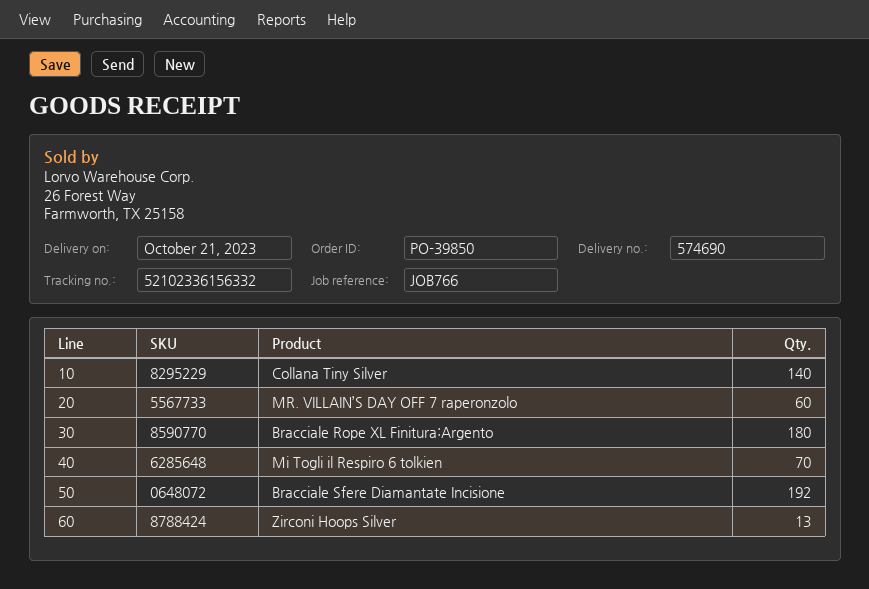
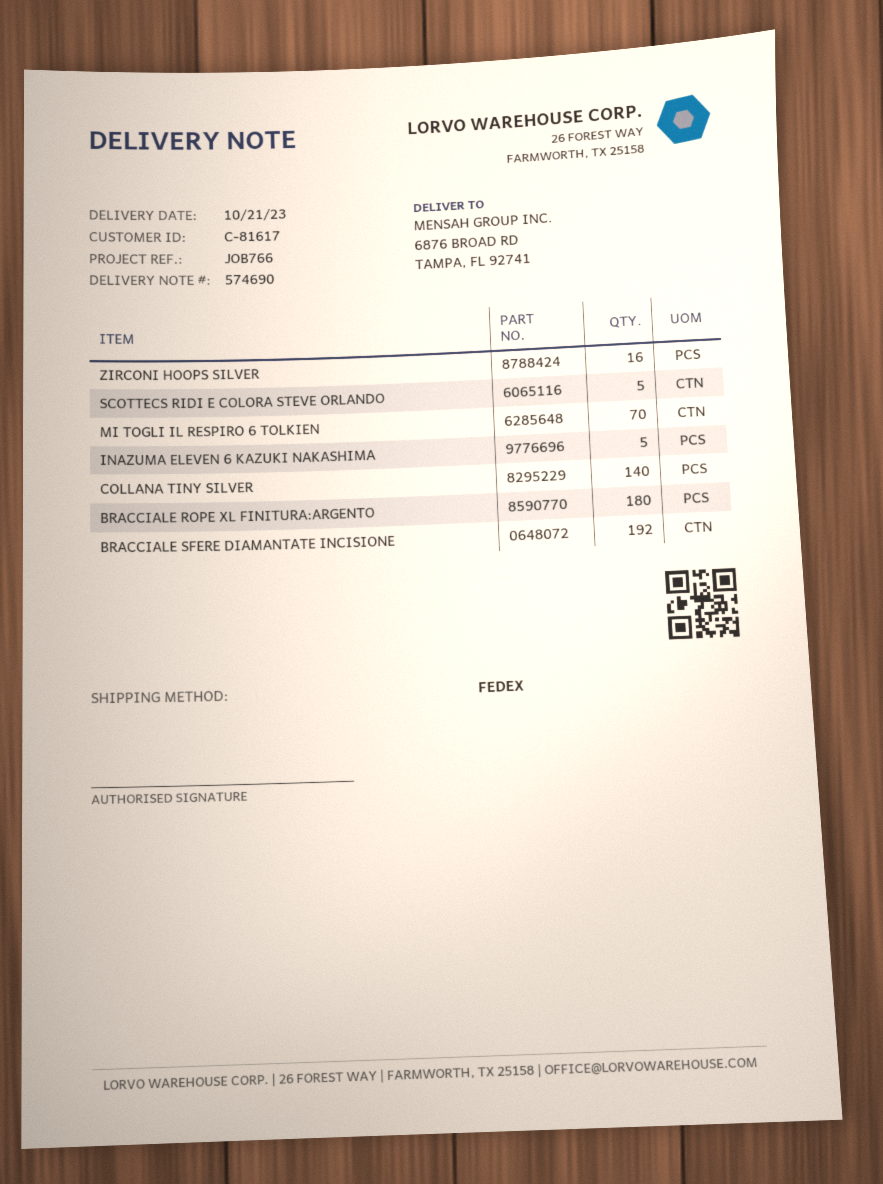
MR. VILLAIN’S DAY OFF 7 raperonzolo: 60 -> none
Zirconi Hoops Silver: 13 -> 16
SCOTTECS RIDI E COLORA STEVE ORLANDO: none -> 5
INAZUMA ELEVEN 6 KAZUKI NAKASHIMA: none -> 5

